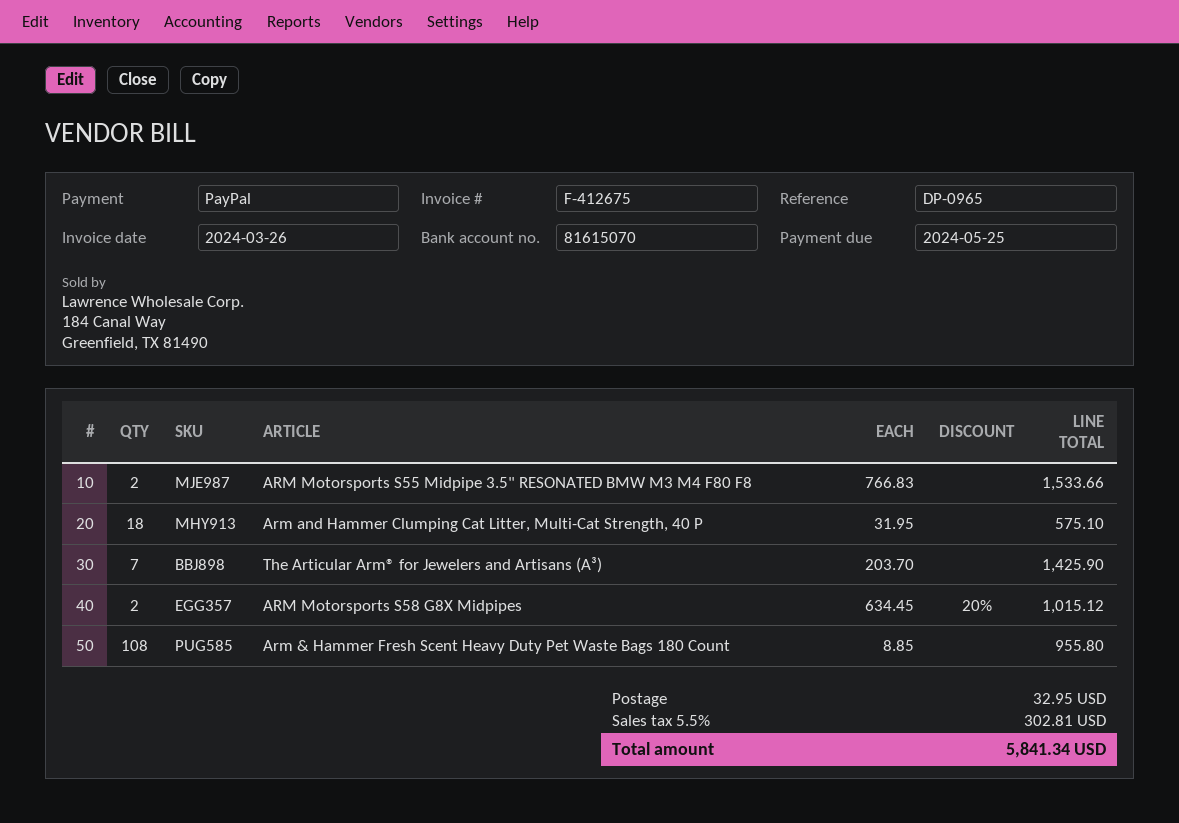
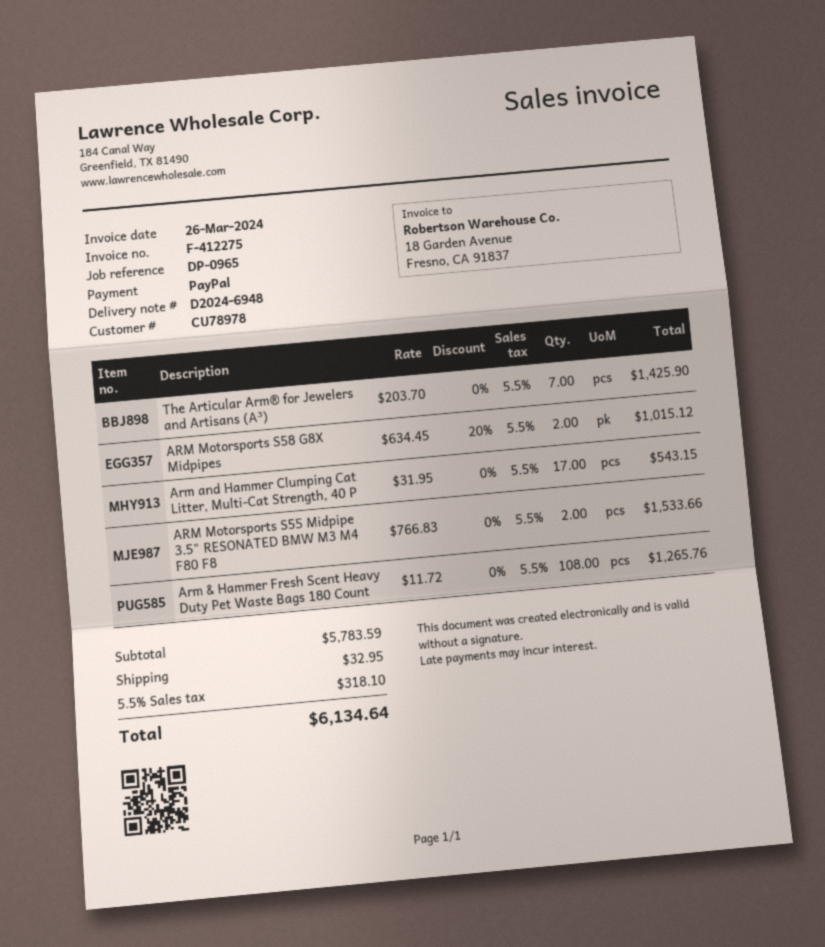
invoice number: F-412675 -> F-412275
Arm and Hammer Clumping Cat Litter, Multi-Cat Strength, 40 P: 18 x 31.95 = 575.10 -> 17 x 31.95 = 543.15
Arm & Hammer Fresh Scent Heavy Duty Pet Waste Bags 180 Count: 108 x 8.85 = 955.80 -> 108 x 11.72 = 1265.76
tax: 5.5% = 302.81 -> 5.5% = 318.10
total: 5841.34 -> 6134.64

